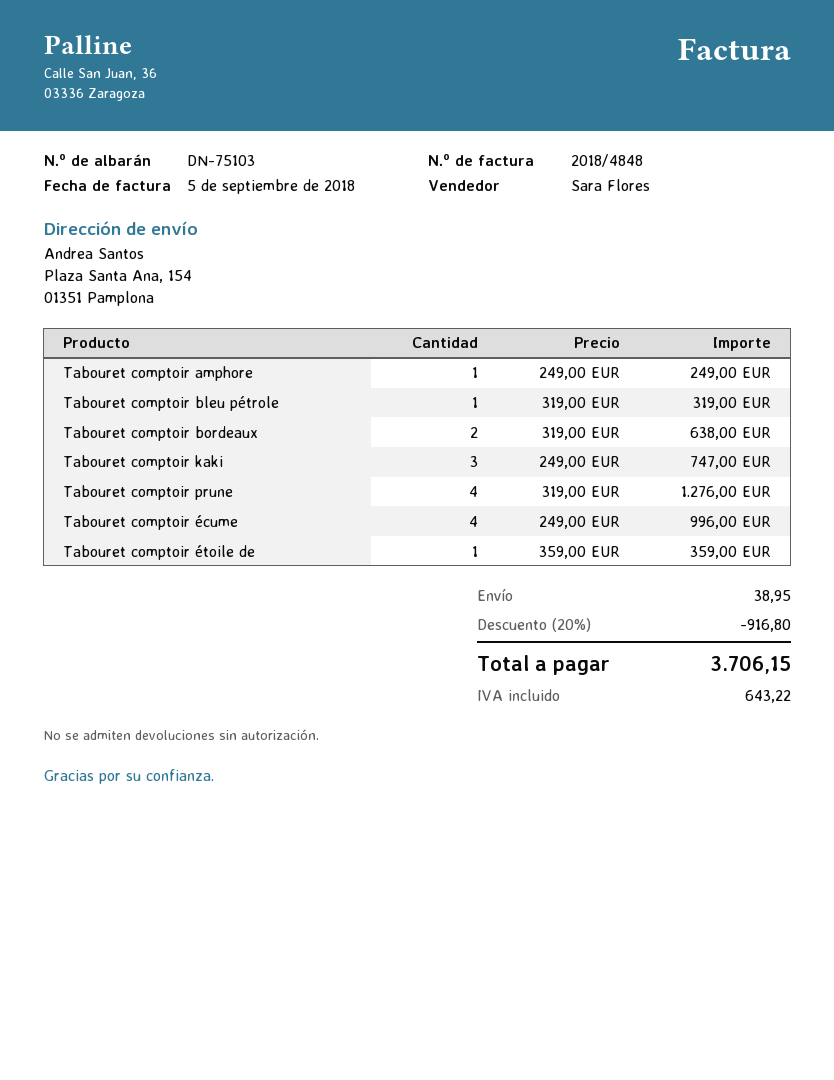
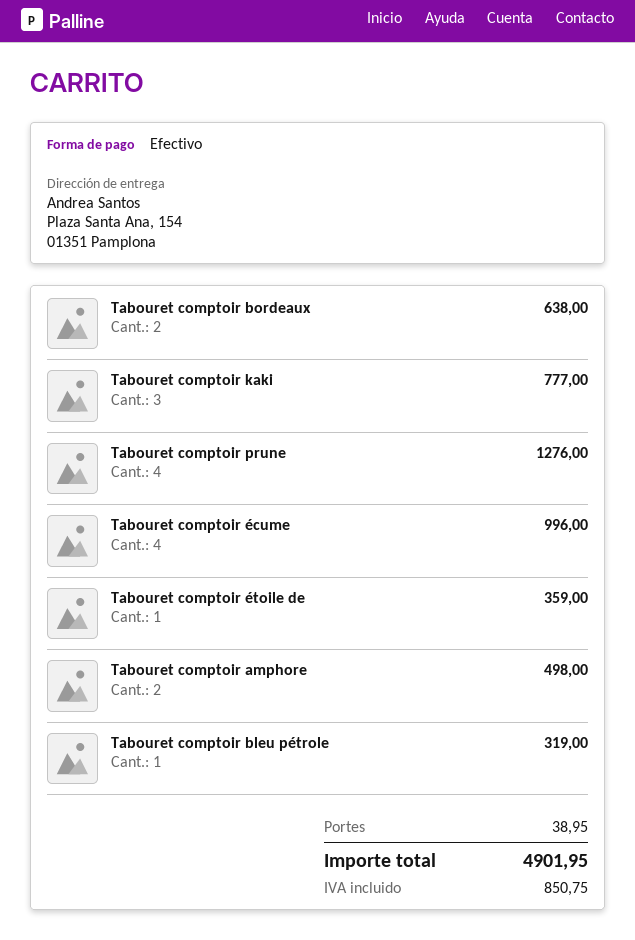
Tabouret comptoir amphore: 1 for 249.00 -> 2 for 498.00
Tabouret comptoir kaki: 3 for 747.00 -> 3 for 777.00
discount: 20% = 916.80 -> none
tax: 643.22 -> 850.75
total: 3706.15 -> 4901.95

